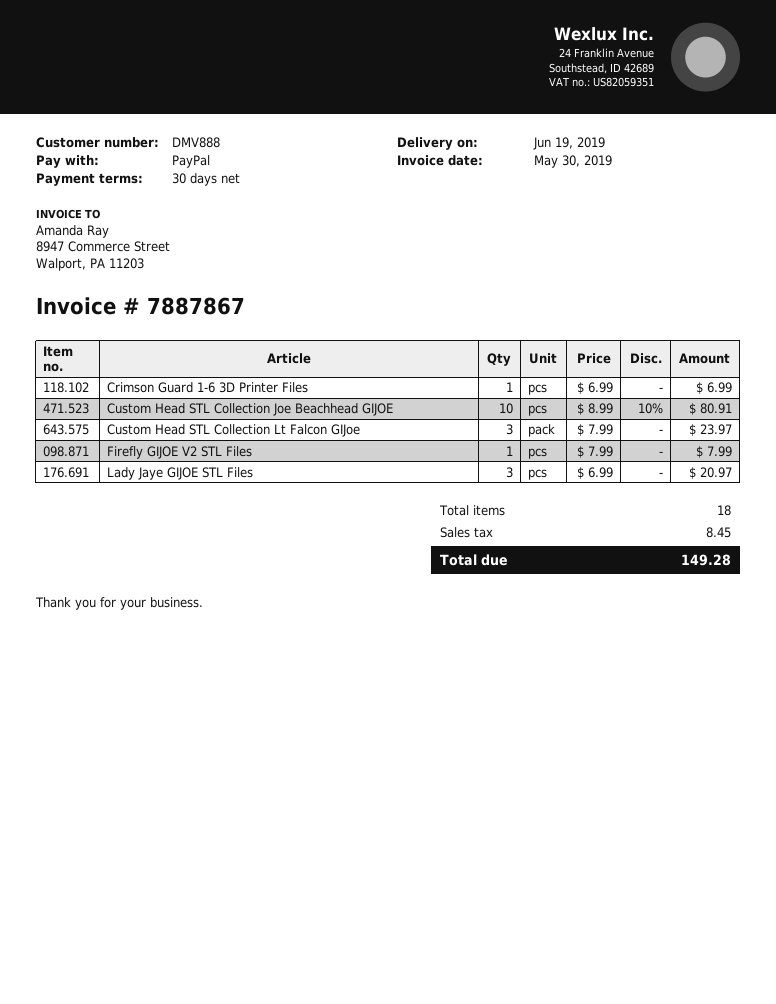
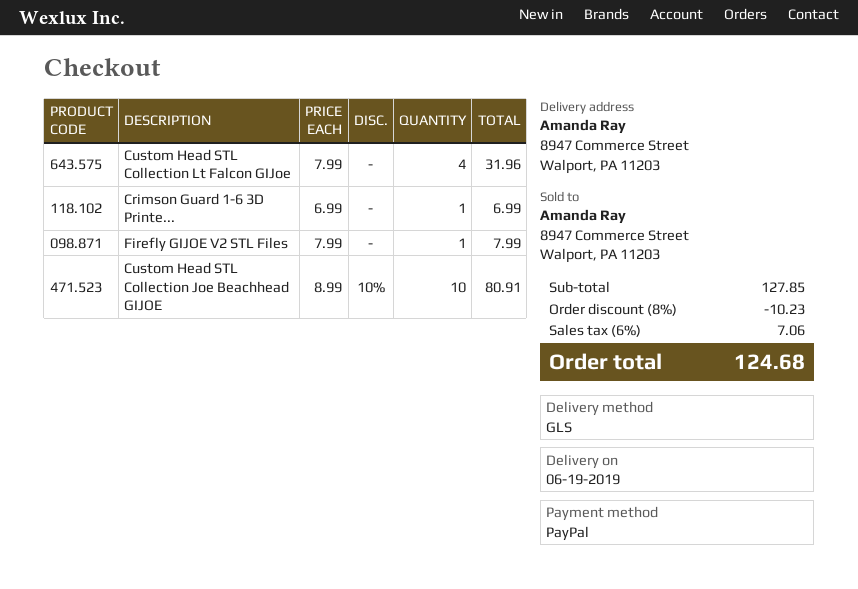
Custom Head STL Collection Lt Falcon GIJoe: 3 x 7.99 = 23.97 -> 4 x 7.99 = 31.96
Lady Jaye GIJOE STL Files: 3 x 6.99 = 20.97 -> none
discount: none -> 8% = 10.23
tax: 8.45 -> 7.06
total: 149.28 -> 124.68

